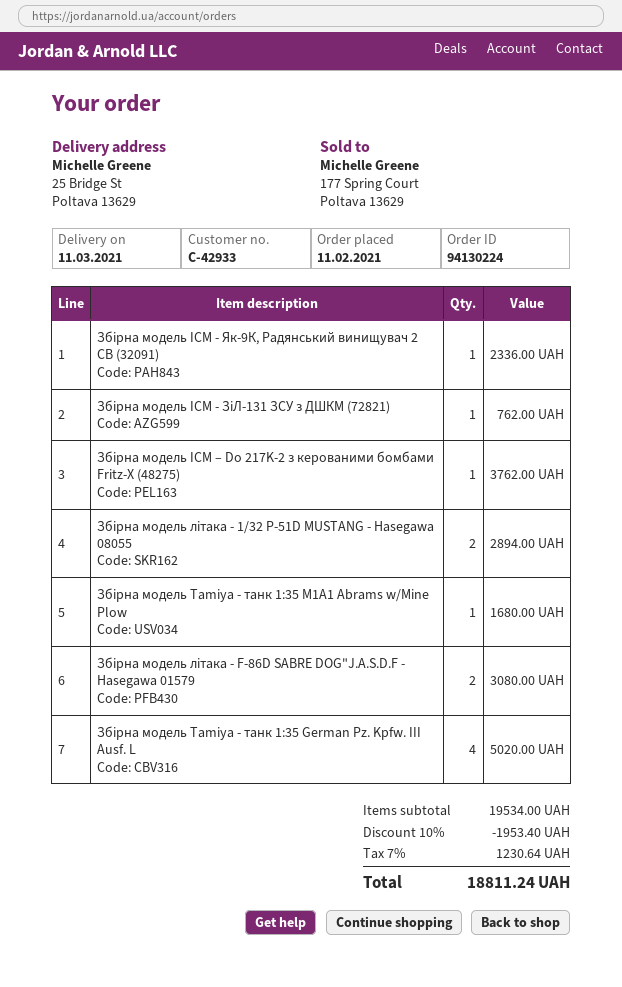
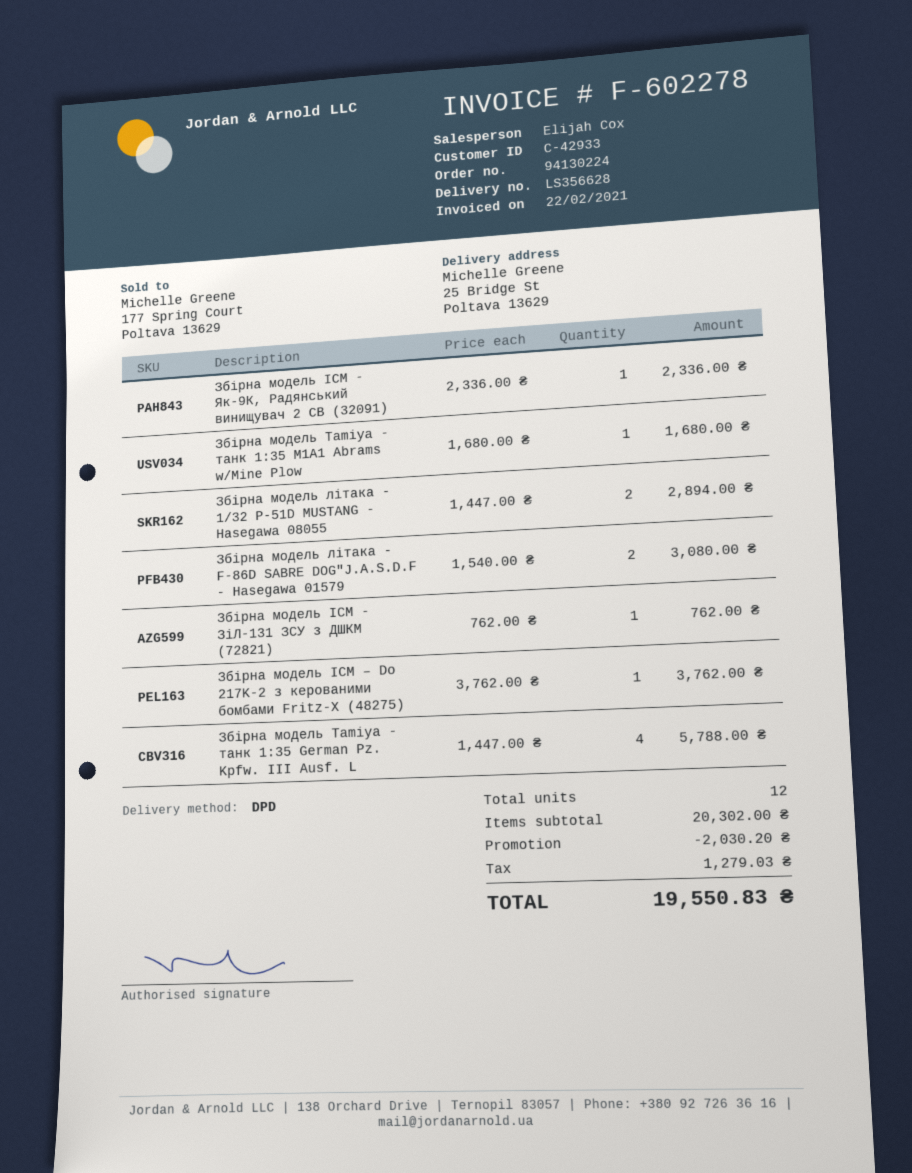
Збірна модель Tamiya - танк 1:35 German Pz. Kpfw. III Ausf. L: 4 for 5020.00 -> 4 for 5788.00
subtotal: 19534.00 -> 20302.00
discount: 1953.40 -> 2030.20
tax: 1230.64 -> 1279.03
total: 18811.24 -> 19550.83

